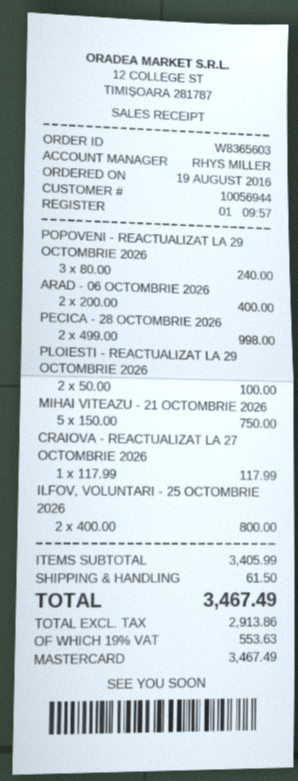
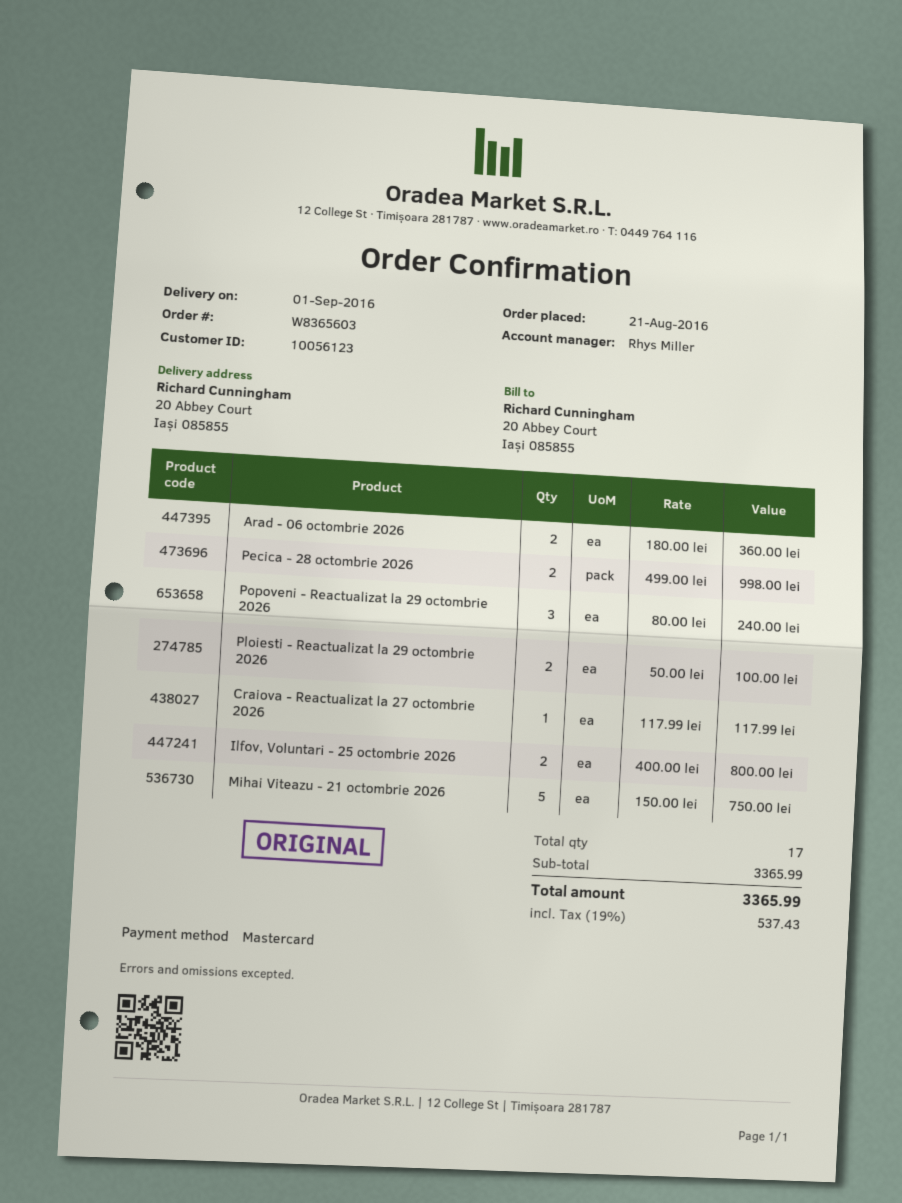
order date: 2016-08-19 -> 2016-08-21
customer number: 10056944 -> 10056123
ARAD - 06 OCTOMBRIE 2026: 2 x 200.00 = 400.00 -> 2 x 180.00 = 360.00
subtotal: 3405.99 -> 3365.99
shipping: 61.50 -> none
tax: 19% = 553.63 -> 19% = 537.43
total: 3467.49 -> 3365.99

